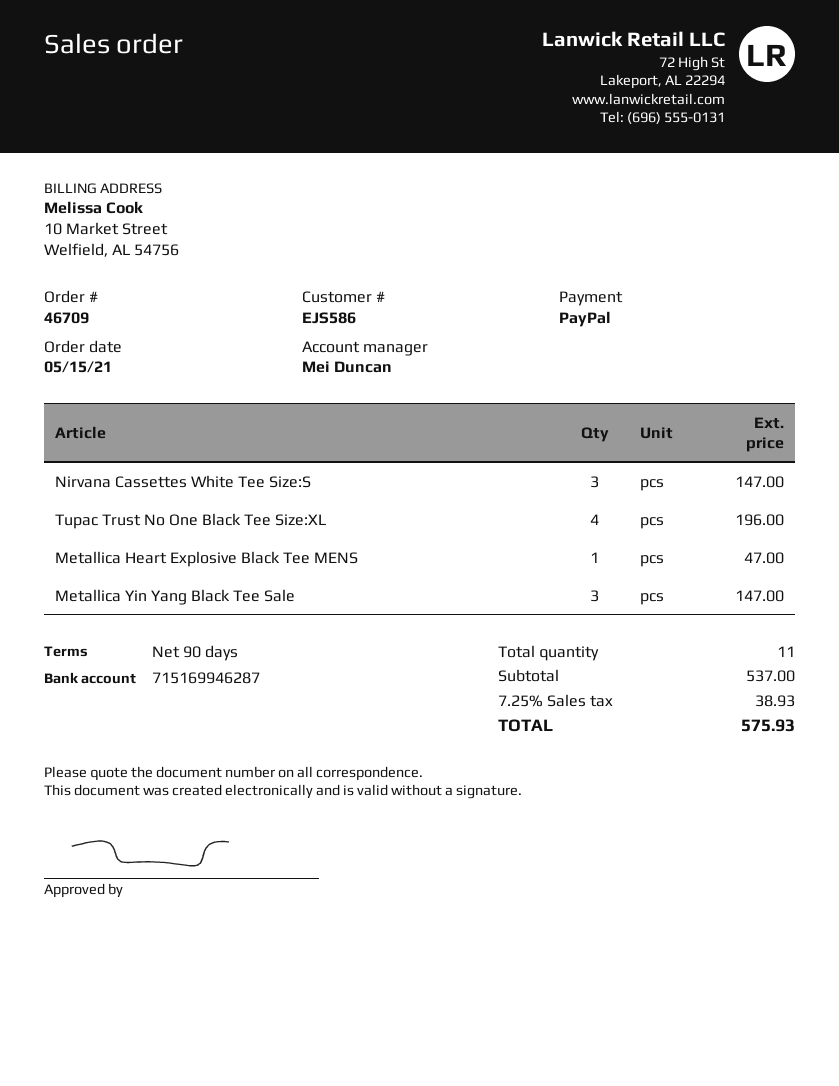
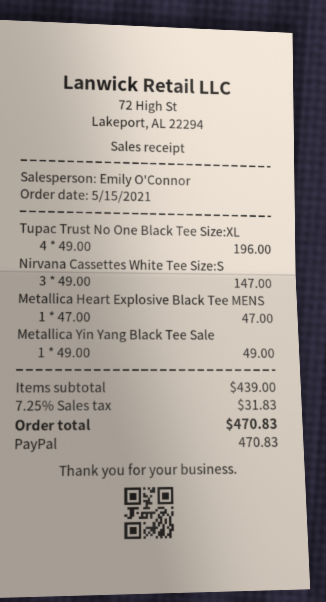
sales rep: Mei Duncan -> Emily O'Connor
Metallica Yin Yang Black Tee Sale: 3 for 147.00 -> 1 for 49.00
subtotal: 537.00 -> 439.00
tax: 7.25% = 38.93 -> 7.25% = 31.83
total: 575.93 -> 470.83

